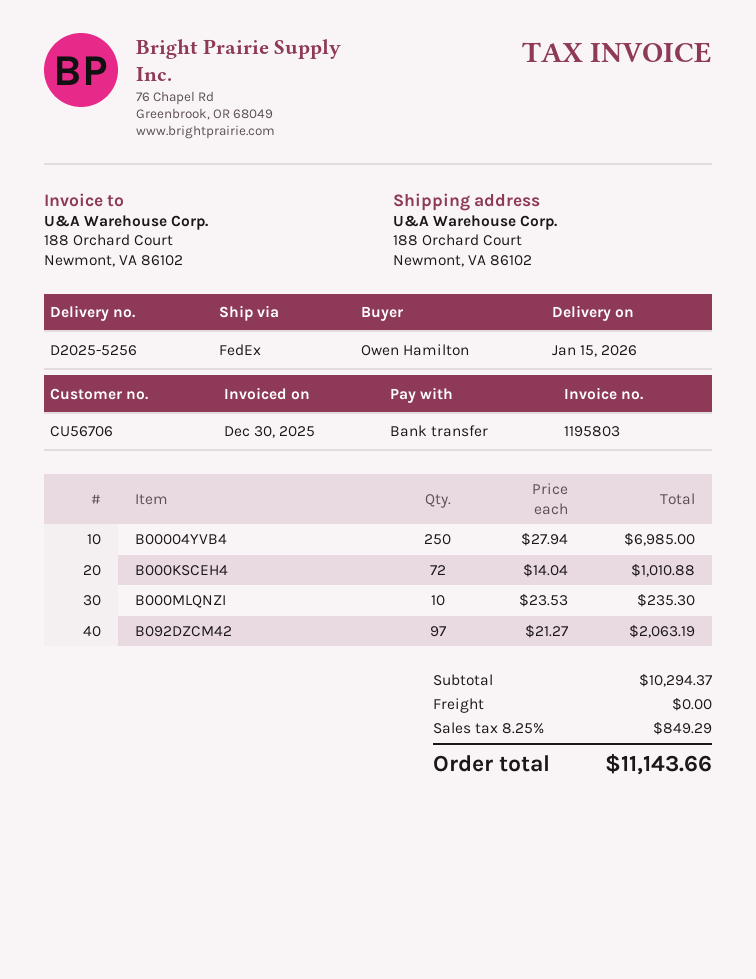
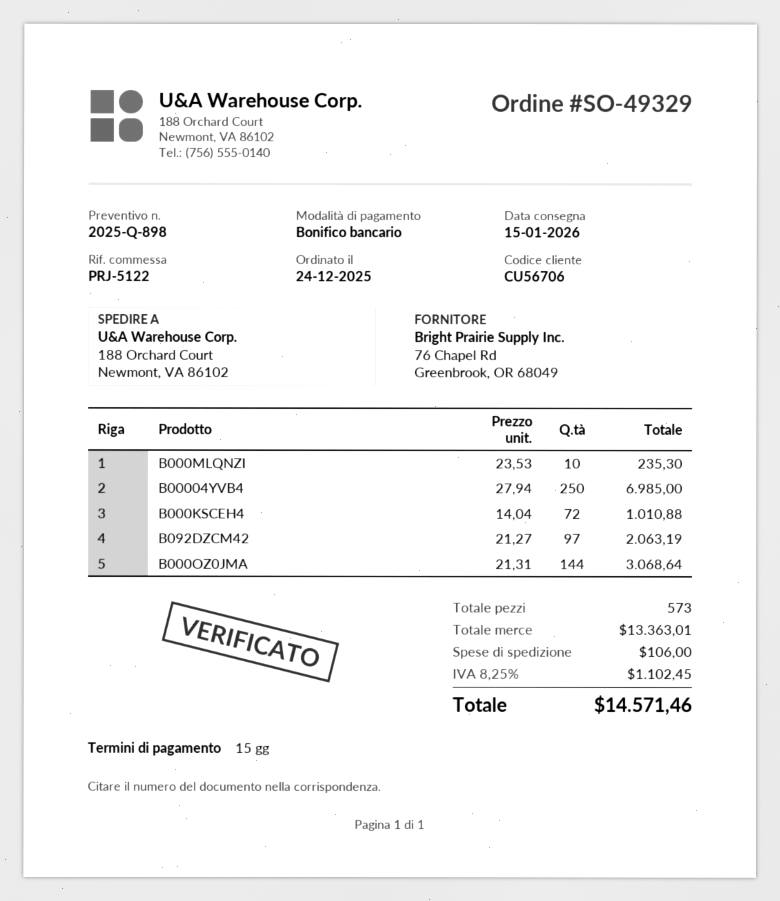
B000OZ0JMA: none -> 144 x 21.31 = 3068.64
subtotal: 10294.37 -> 13363.01
shipping: 0.00 -> 106.00
tax: 8.25% = 849.29 -> 8.25% = 1102.45
total: 11143.66 -> 14571.46

